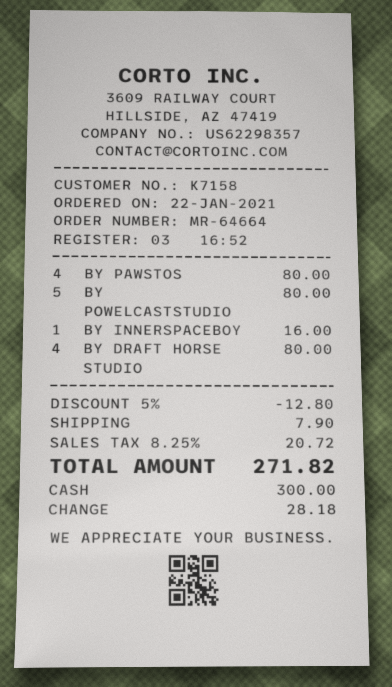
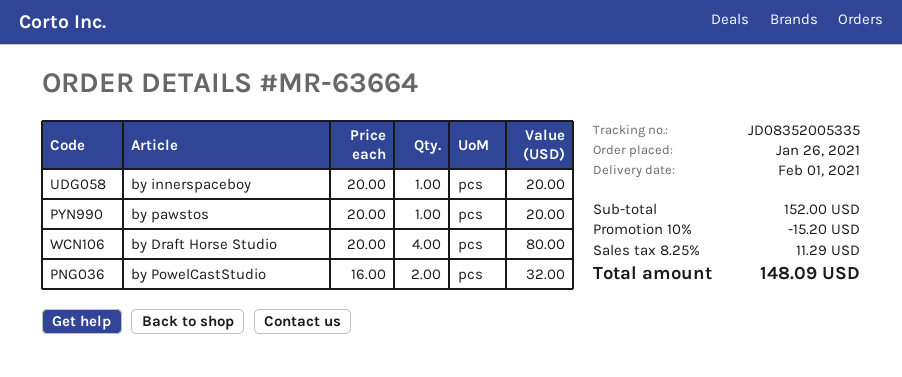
order number: MR-64664 -> MR-63664
order date: 2021-01-22 -> 2021-01-26
BY PAWSTOS: 4 for 80.00 -> 1 for 20.00
BY POWELCASTSTUDIO: 5 for 80.00 -> 2 for 32.00
BY INNERSPACEBOY: 1 for 16.00 -> 1 for 20.00
discount: 5% = 12.80 -> 10% = 15.20
shipping: 7.90 -> none
tax: 8.25% = 20.72 -> 8.25% = 11.29
total: 271.82 -> 148.09

